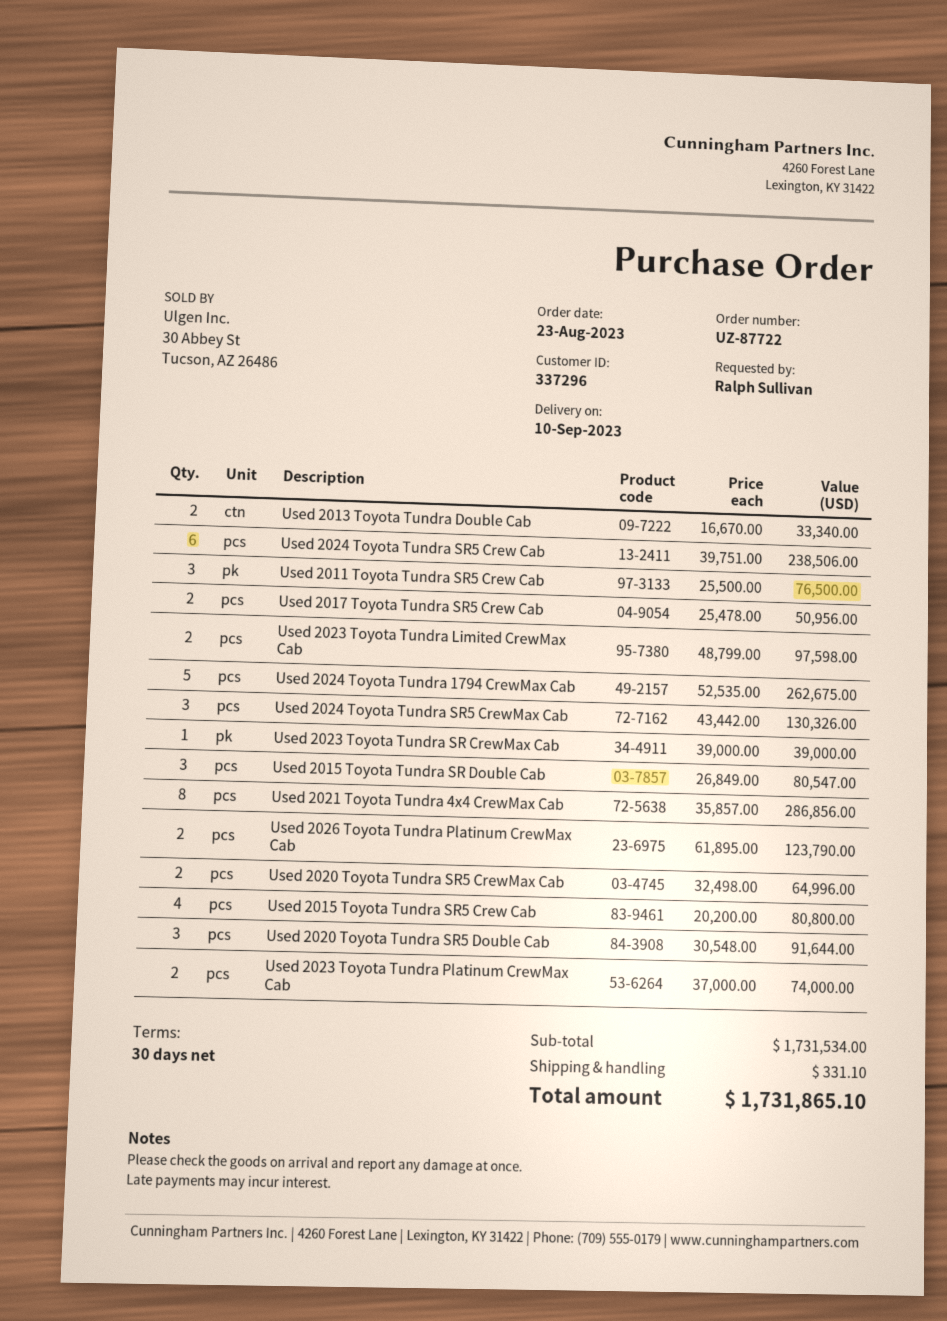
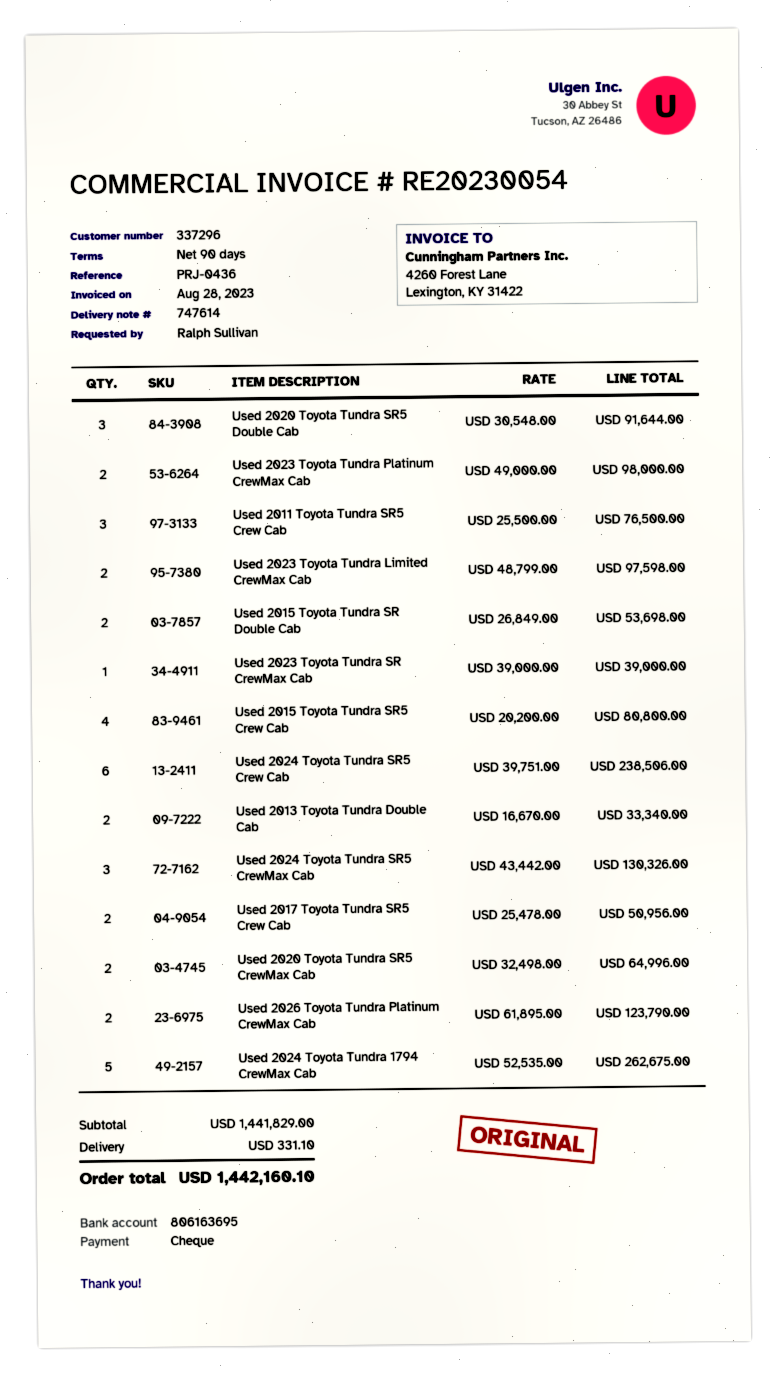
payment terms: 30 days -> 90 days
Used 2015 Toyota Tundra SR Double Cab: 3 x 26849.00 = 80547.00 -> 2 x 26849.00 = 53698.00
Used 2021 Toyota Tundra 4x4 CrewMax Cab: 8 x 35857.00 = 286856.00 -> none
Used 2023 Toyota Tundra Platinum CrewMax Cab: 2 x 37000.00 = 74000.00 -> 2 x 49000.00 = 98000.00
subtotal: 1731534.00 -> 1441829.00
total: 1731865.10 -> 1442160.10

